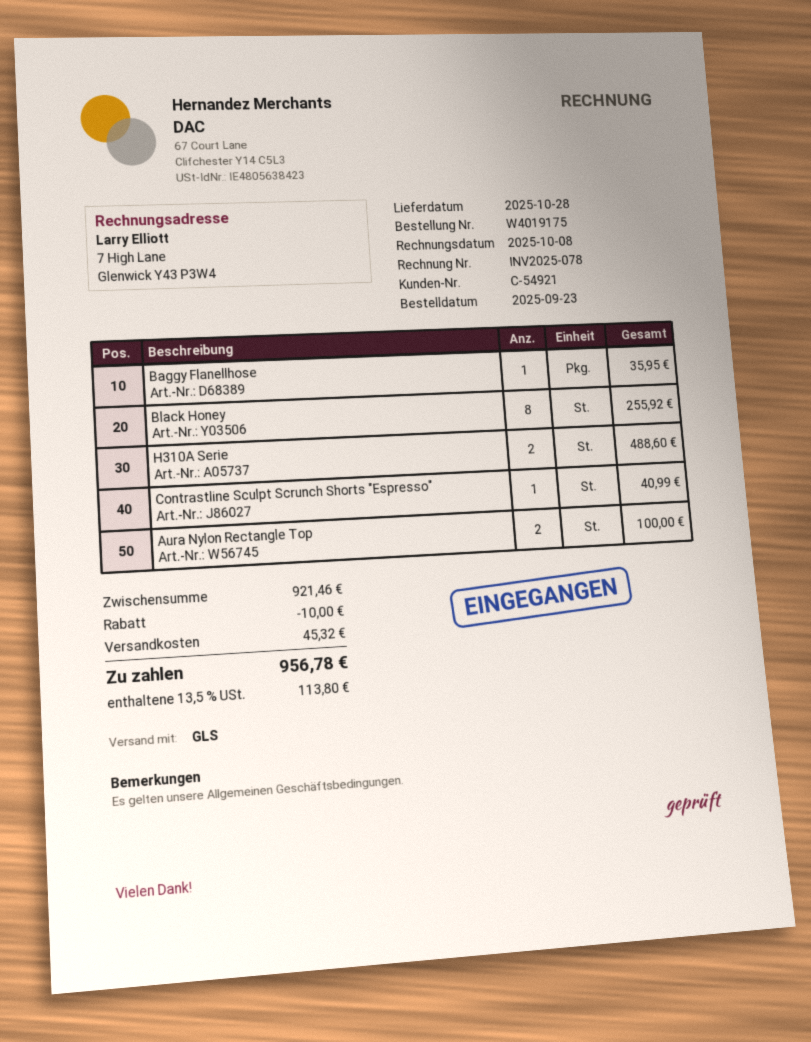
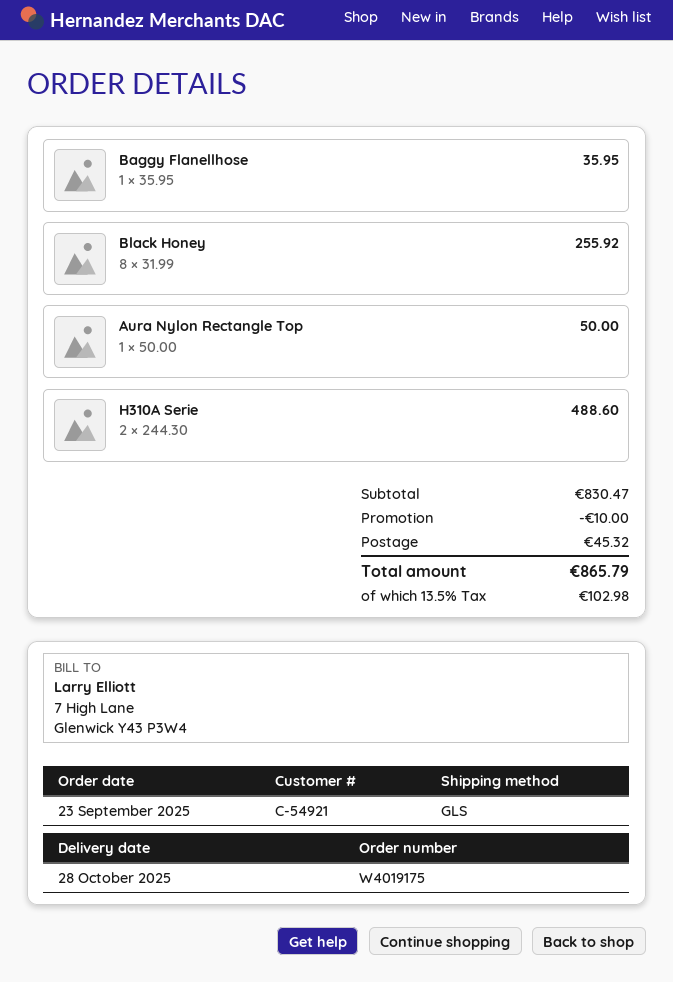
Contrastline Sculpt Scrunch Shorts "Espresso": 1 for 40.99 -> none
Aura Nylon Rectangle Top: 2 for 100.00 -> 1 for 50.00
subtotal: 921.46 -> 830.47
tax: 13.5% = 113.80 -> 13.5% = 102.98
total: 956.78 -> 865.79

